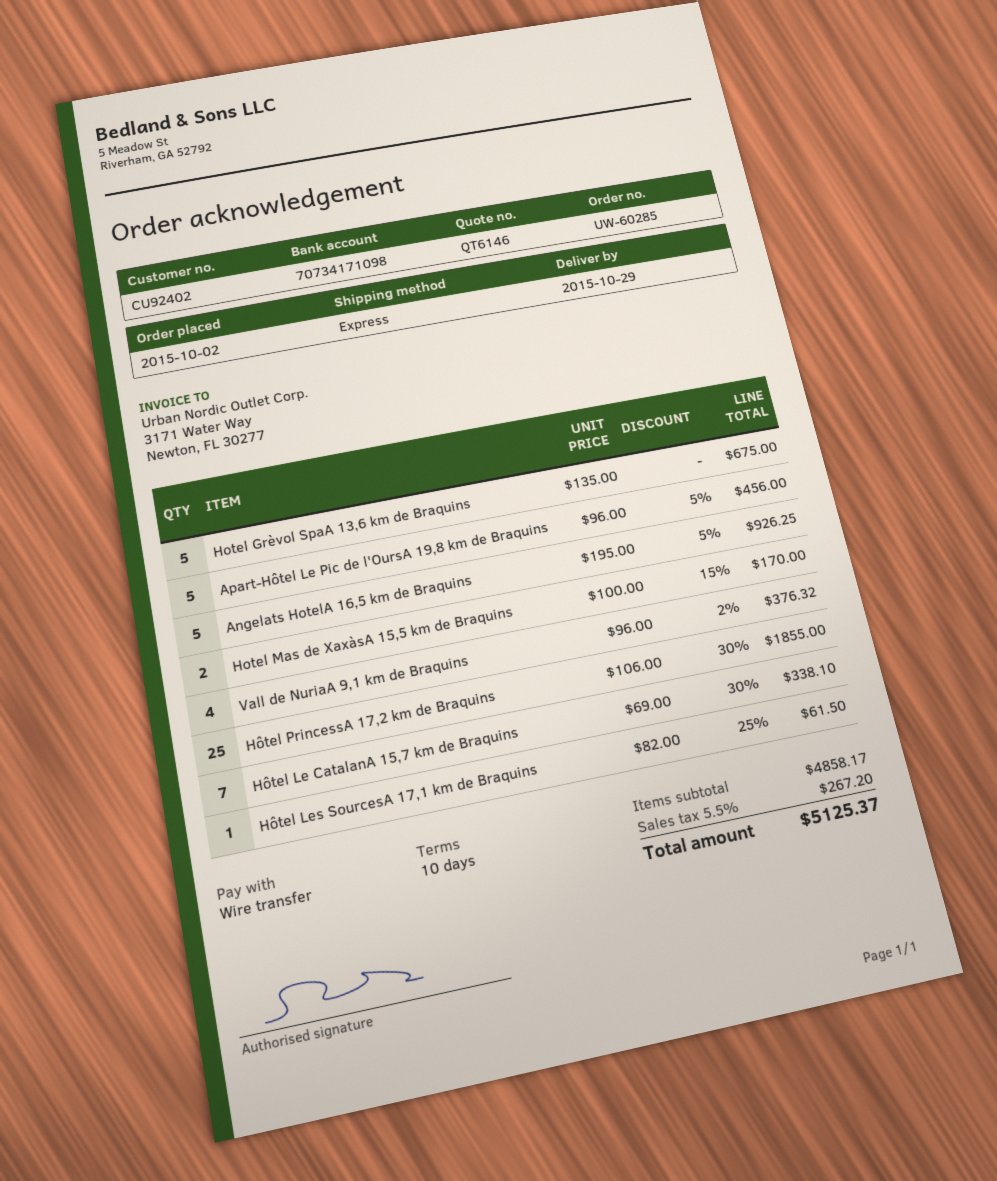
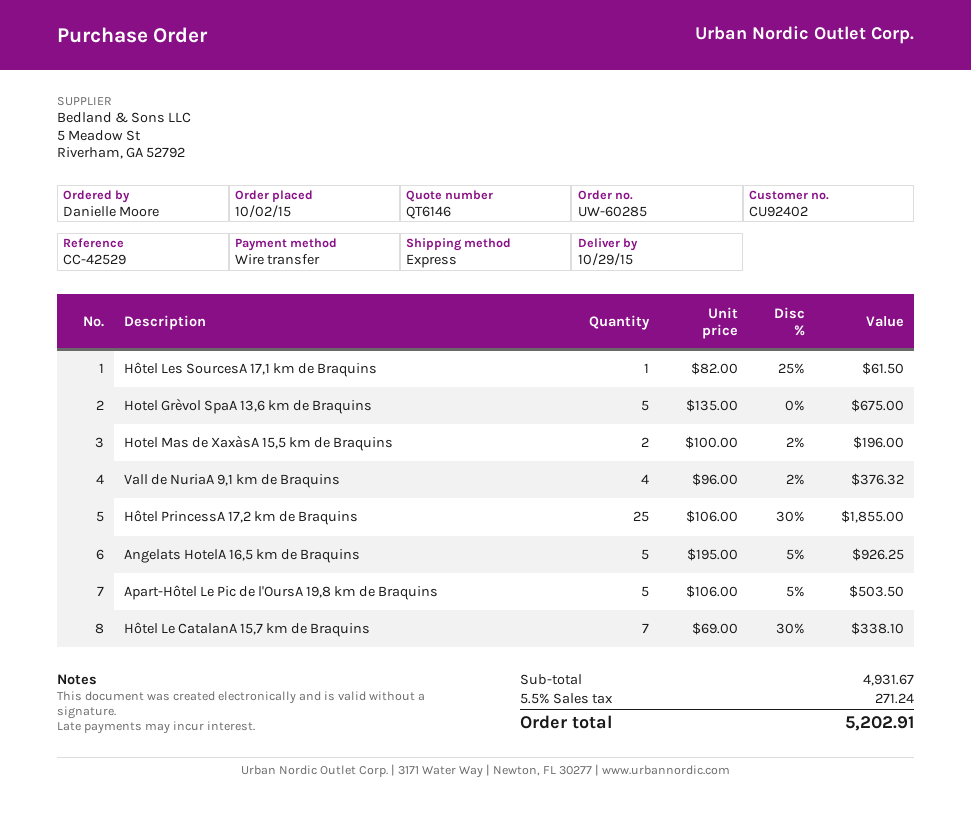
Apart-Hôtel Le Pic de l'OursA 19,8 km de Braquins: 5 x 96.00 - 5% = 456.00 -> 5 x 106.00 - 5% = 503.50
Hotel Mas de XaxàsA 15,5 km de Braquins: 2 x 100.00 - 15% = 170.00 -> 2 x 100.00 - 2% = 196.00
subtotal: 4858.17 -> 4931.67
tax: 5.5% = 267.20 -> 5.5% = 271.24
total: 5125.37 -> 5202.91

